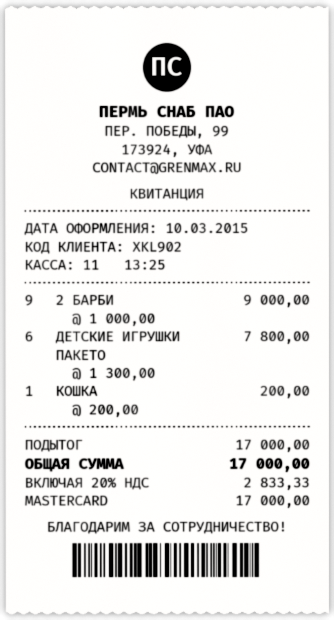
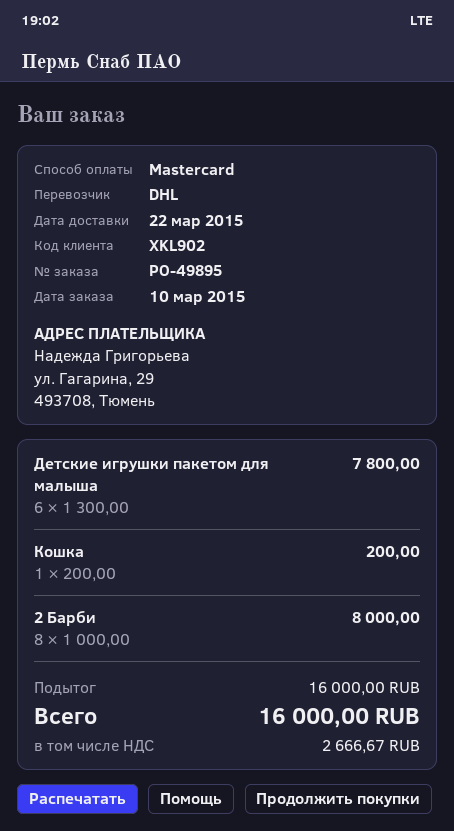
2 БАРБИ: 9 x 1000.00 = 9000.00 -> 8 x 1000.00 = 8000.00
subtotal: 17000.00 -> 16000.00
tax: 2833.33 -> 2666.67
total: 17000.00 -> 16000.00

